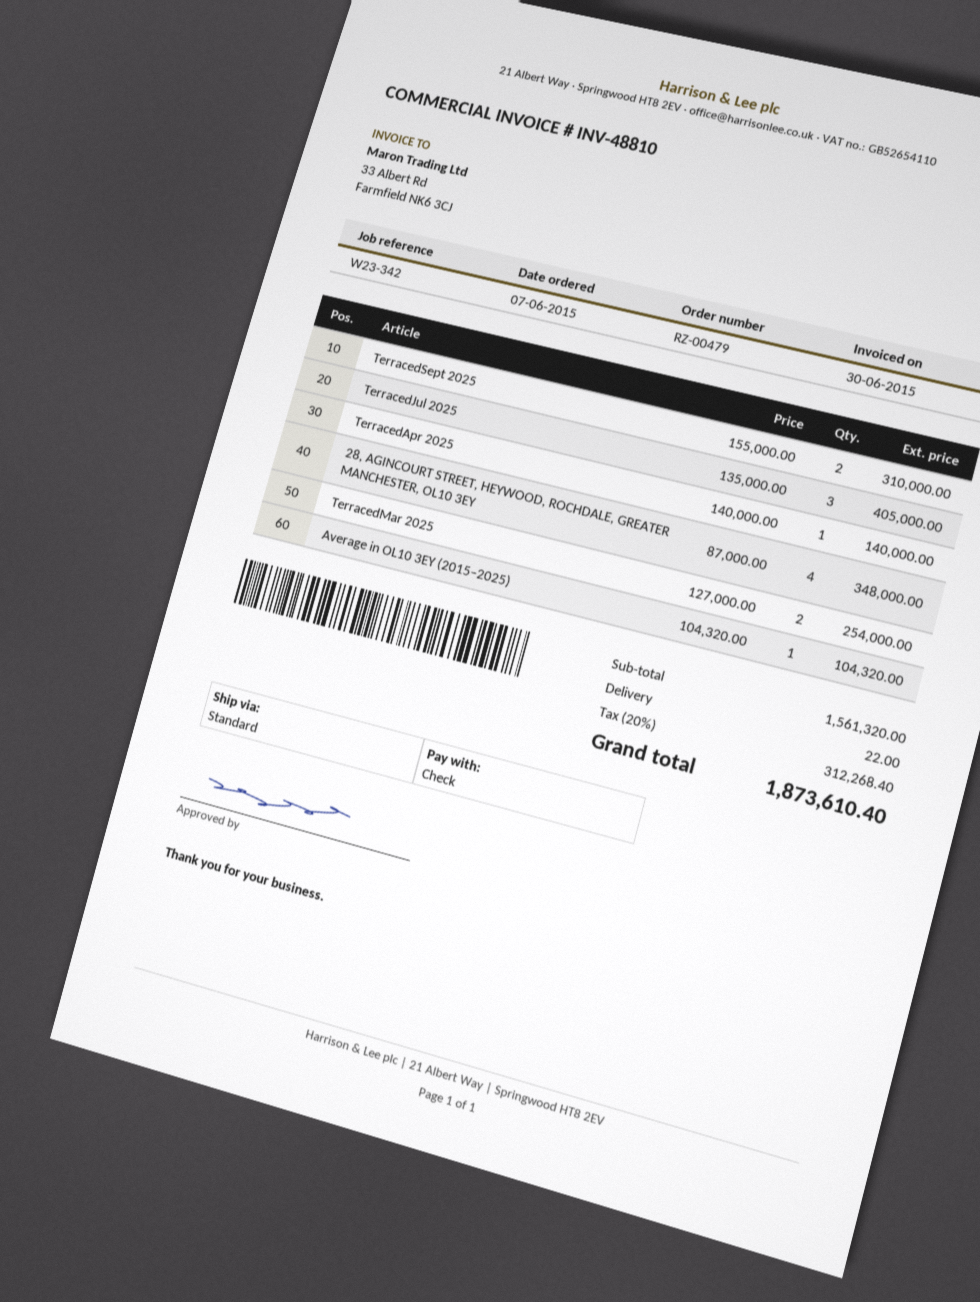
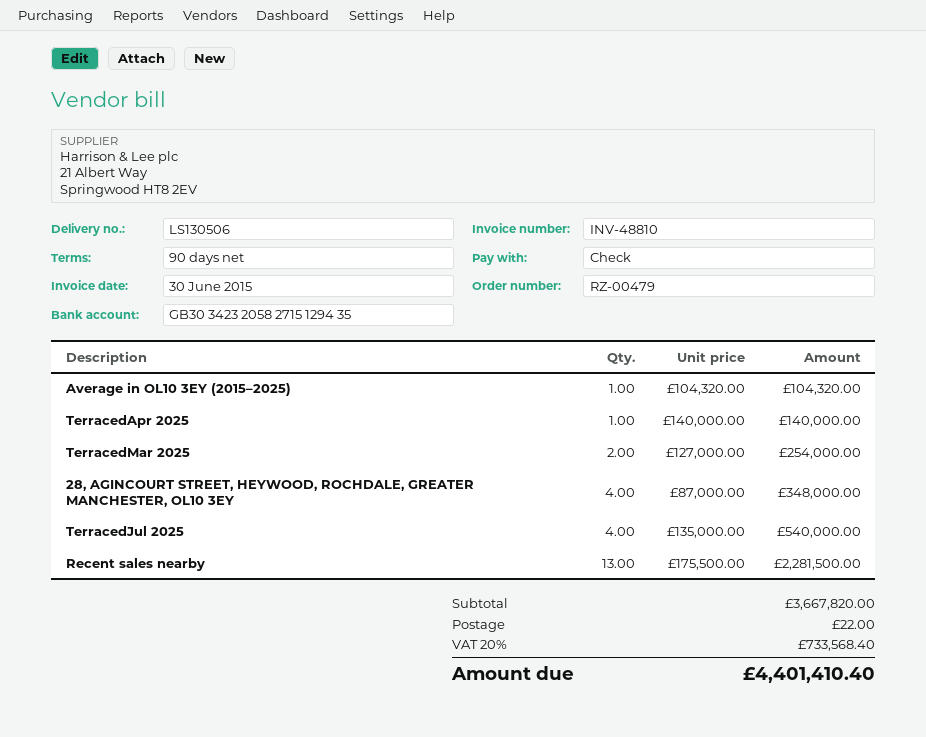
TerracedSept 2025: 2 x 155000.00 = 310000.00 -> none
TerracedJul 2025: 3 x 135000.00 = 405000.00 -> 4 x 135000.00 = 540000.00
Recent sales nearby: none -> 13 x 175500.00 = 2281500.00
subtotal: 1561320.00 -> 3667820.00
tax: 20% = 312268.40 -> 20% = 733568.40
total: 1873610.40 -> 4401410.40

